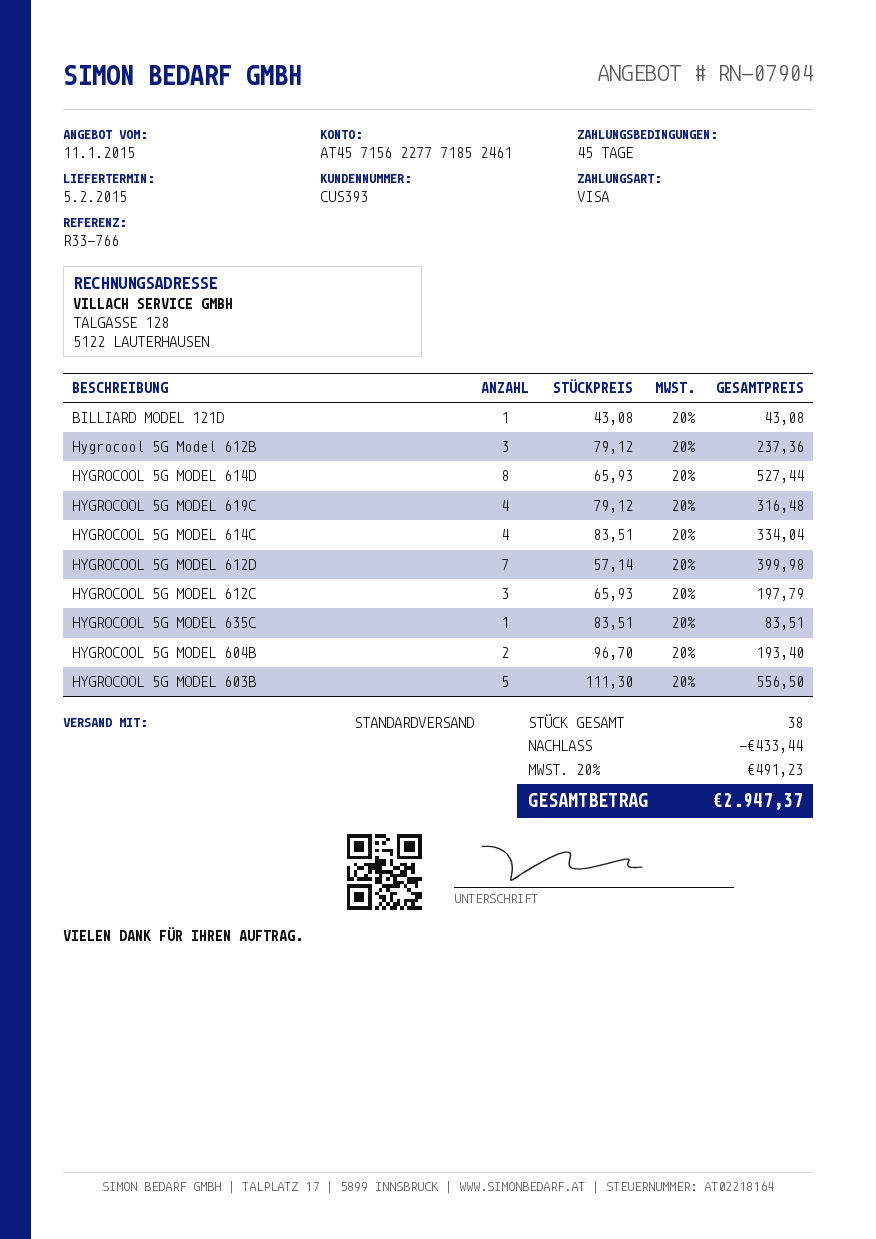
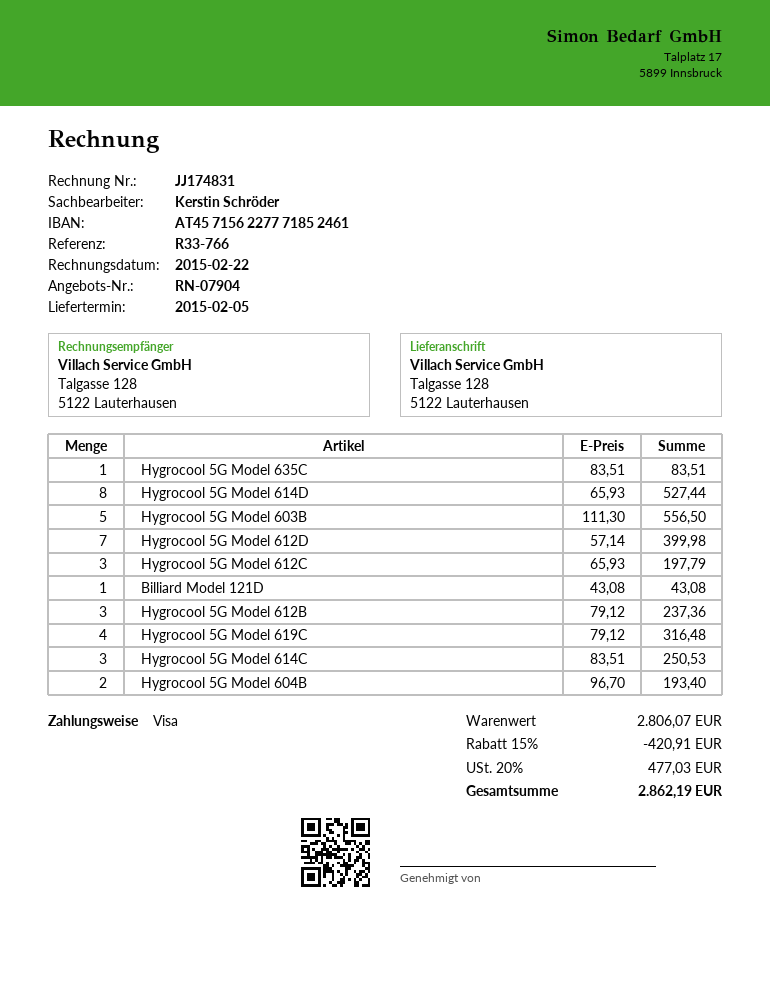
HYGROCOOL 5G MODEL 614C: 4 x 83.51 = 334.04 -> 3 x 83.51 = 250.53
discount: 433.44 -> 420.91
tax: 20% = 491.23 -> 20% = 477.03
total: 2947.37 -> 2862.19

